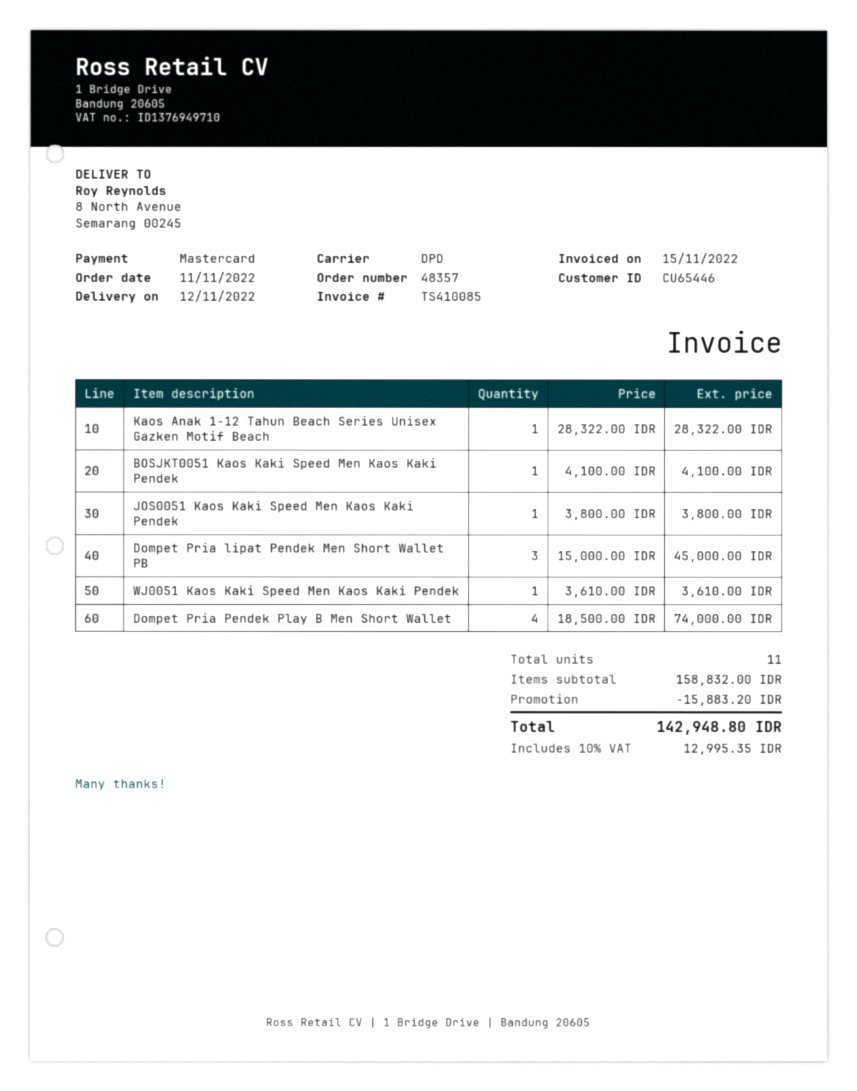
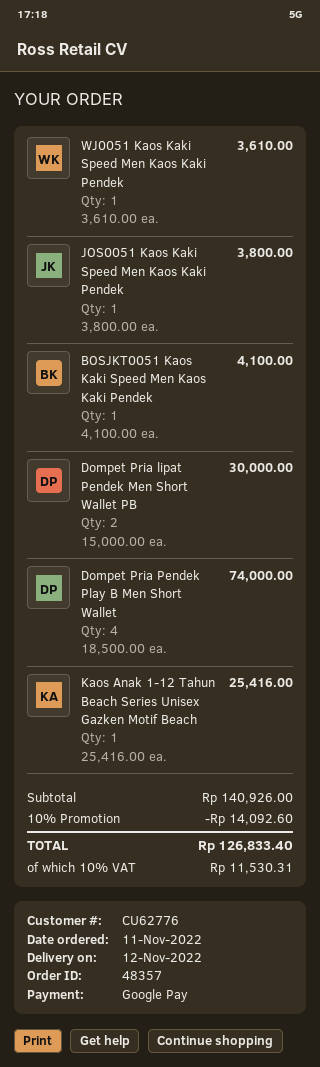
customer number: CU65446 -> CU62776
payment method: Mastercard -> Google Pay
Kaos Anak 1-12 Tahun Beach Series Unisex Gazken Motif Beach: 1 x 28322.00 = 28322.00 -> 1 x 25416.00 = 25416.00
Dompet Pria lipat Pendek Men Short Wallet PB: 3 x 15000.00 = 45000.00 -> 2 x 15000.00 = 30000.00
subtotal: 158832.00 -> 140926.00
discount: 15883.20 -> 14092.60
tax: 10% = 12995.35 -> 10% = 11530.31
total: 142948.80 -> 126833.40

